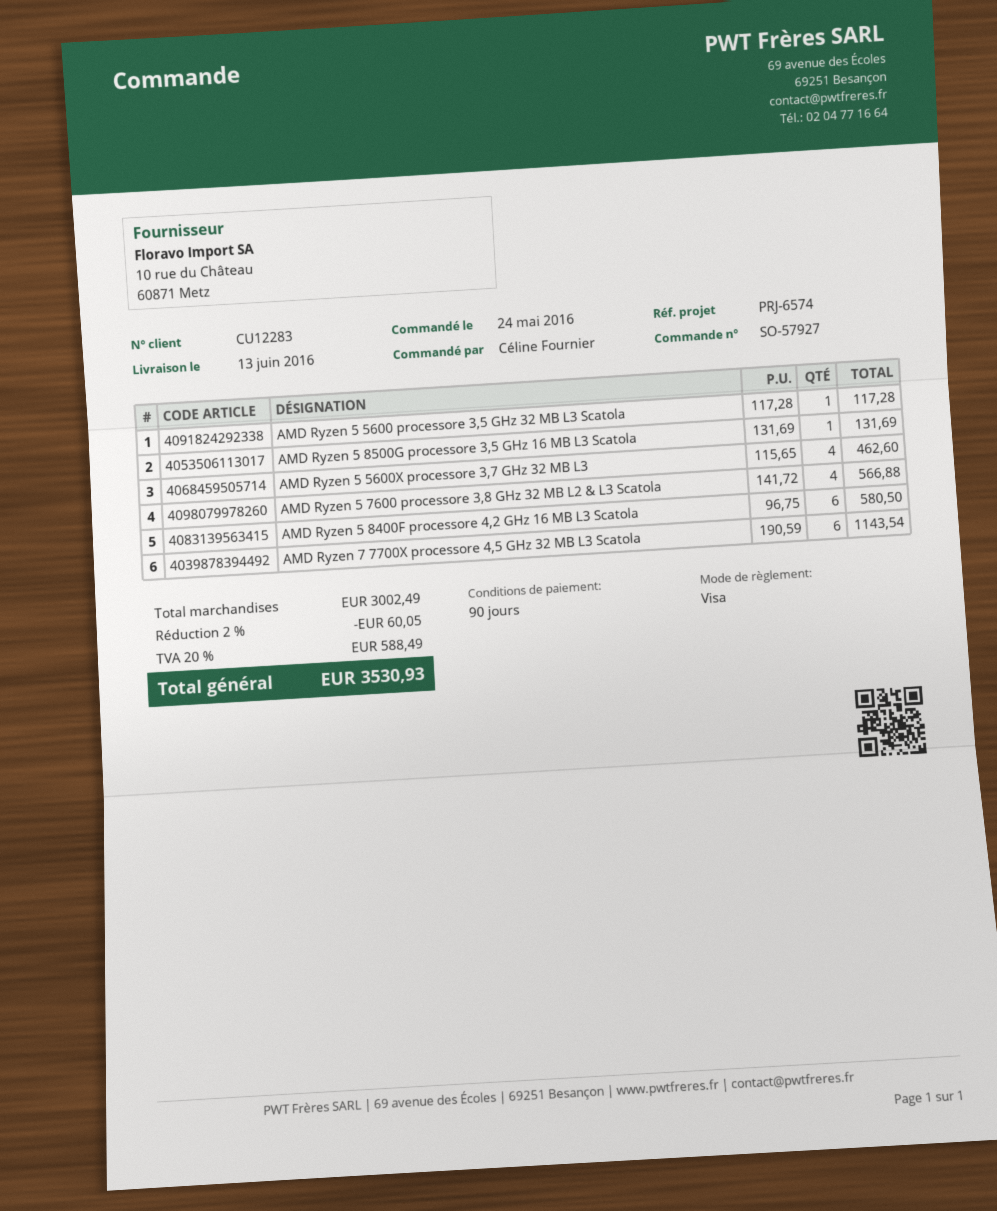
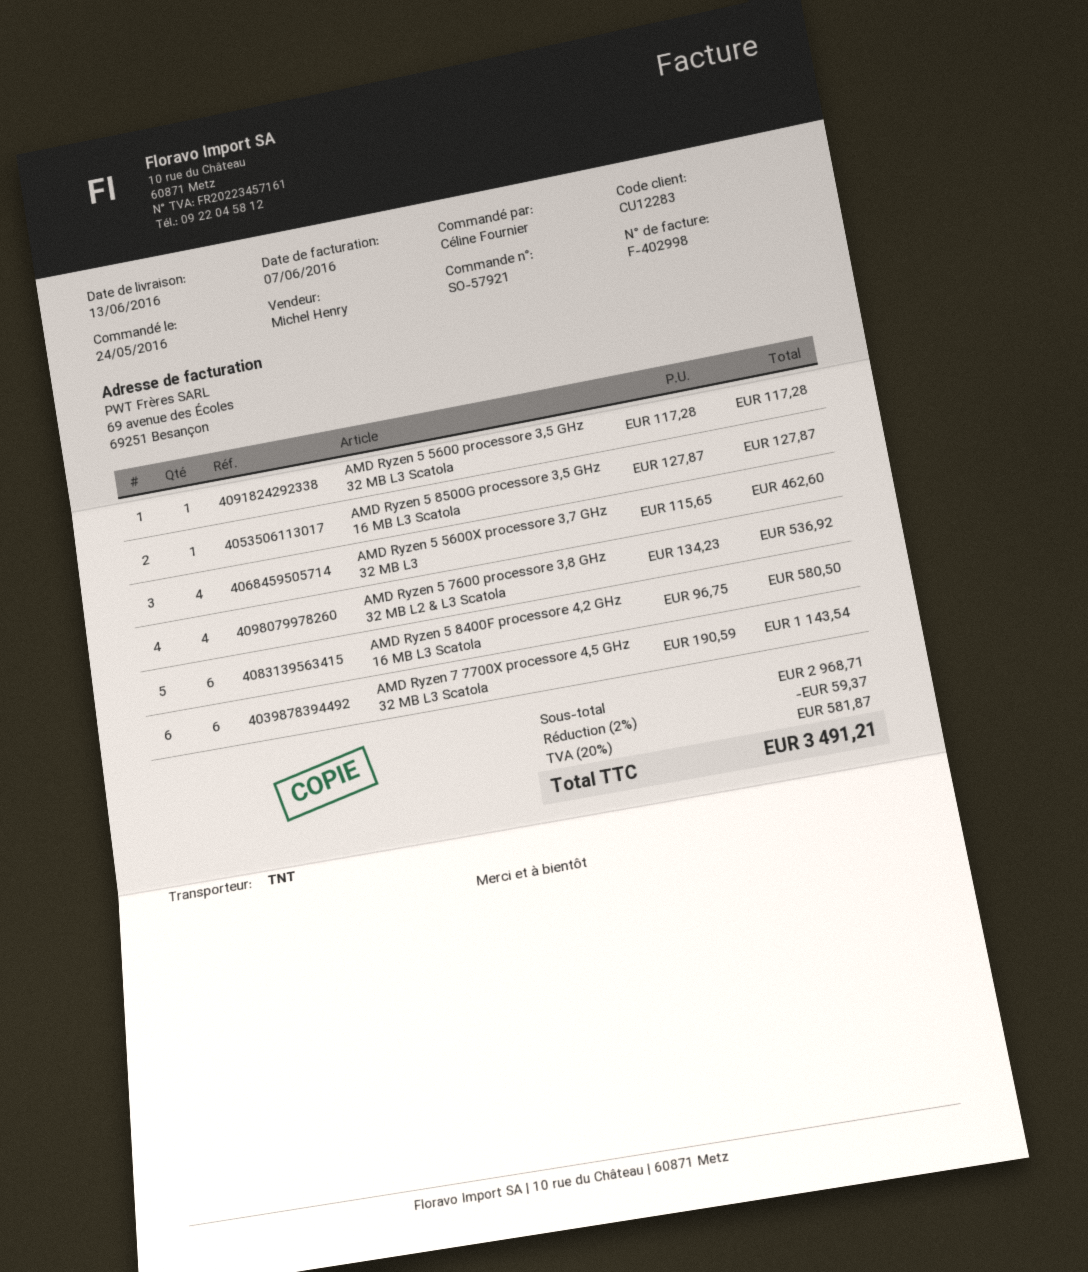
order number: SO-57927 -> SO-57921
AMD Ryzen 5 8500G processore 3,5 GHz 16 MB L3 Scatola: 1 x 131.69 = 131.69 -> 1 x 127.87 = 127.87
AMD Ryzen 5 7600 processore 3,8 GHz 32 MB L2 & L3 Scatola: 4 x 141.72 = 566.88 -> 4 x 134.23 = 536.92
subtotal: 3002.49 -> 2968.71
discount: 2% = 60.05 -> 2% = 59.37
tax: 20% = 588.49 -> 20% = 581.87
total: 3530.93 -> 3491.21

